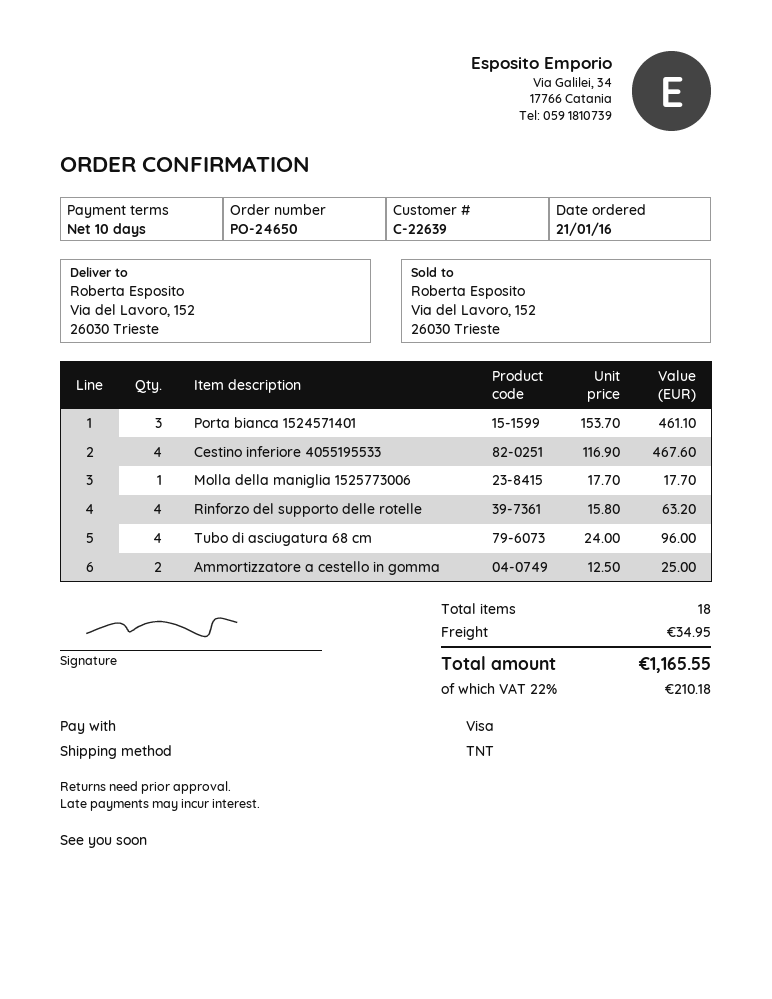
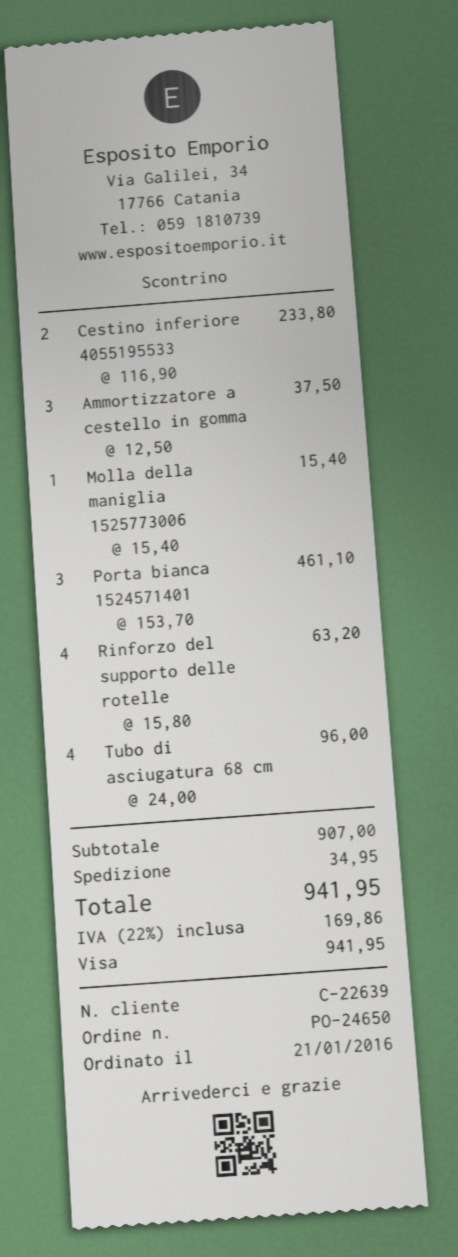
Cestino inferiore 4055195533: 4 x 116.90 = 467.60 -> 2 x 116.90 = 233.80
Molla della maniglia 1525773006: 1 x 17.70 = 17.70 -> 1 x 15.40 = 15.40
Ammortizzatore a cestello in gomma: 2 x 12.50 = 25.00 -> 3 x 12.50 = 37.50
tax: 22% = 210.18 -> 22% = 169.86
total: 1165.55 -> 941.95

